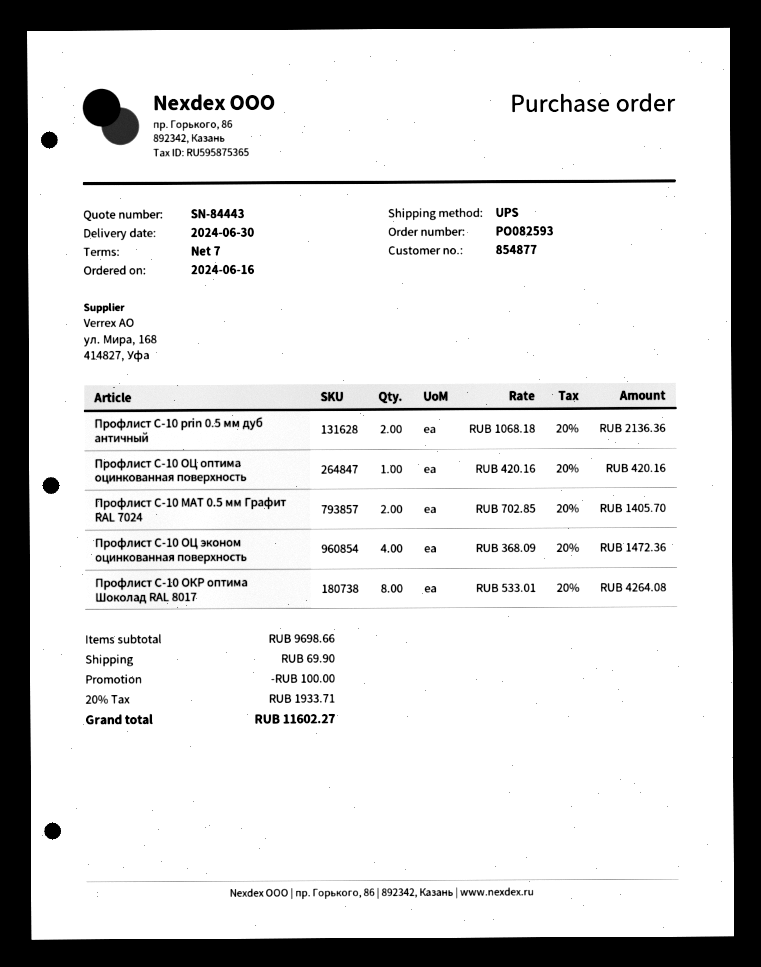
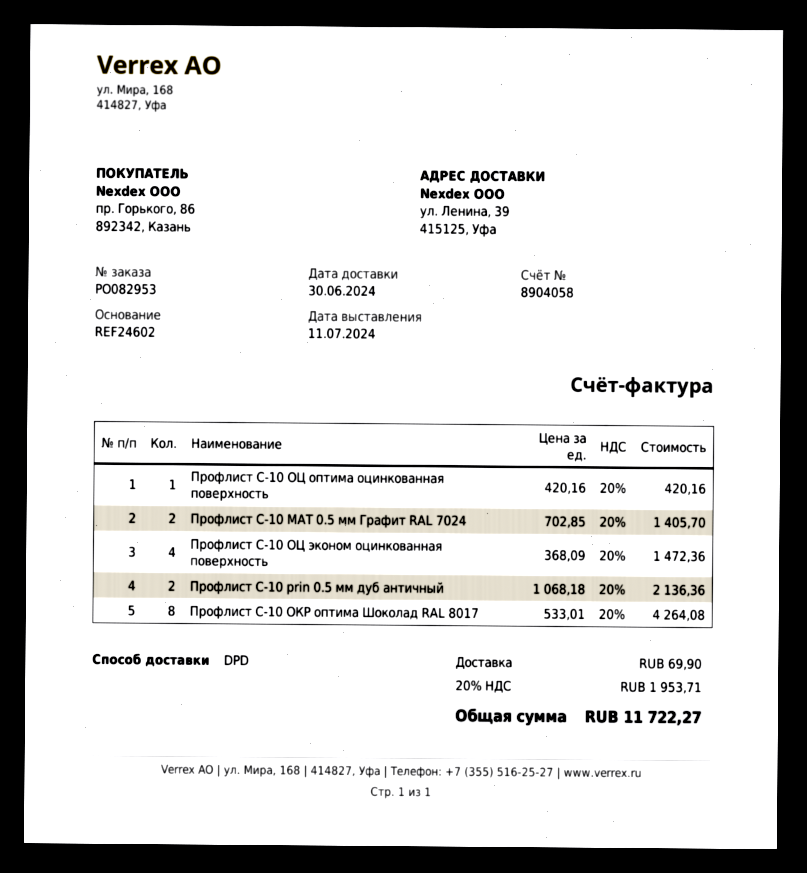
order number: PO082593 -> PO082953
shipping method: UPS -> DPD
discount: 100.00 -> none
tax: 20% = 1933.71 -> 20% = 1953.71
total: 11602.27 -> 11722.27

